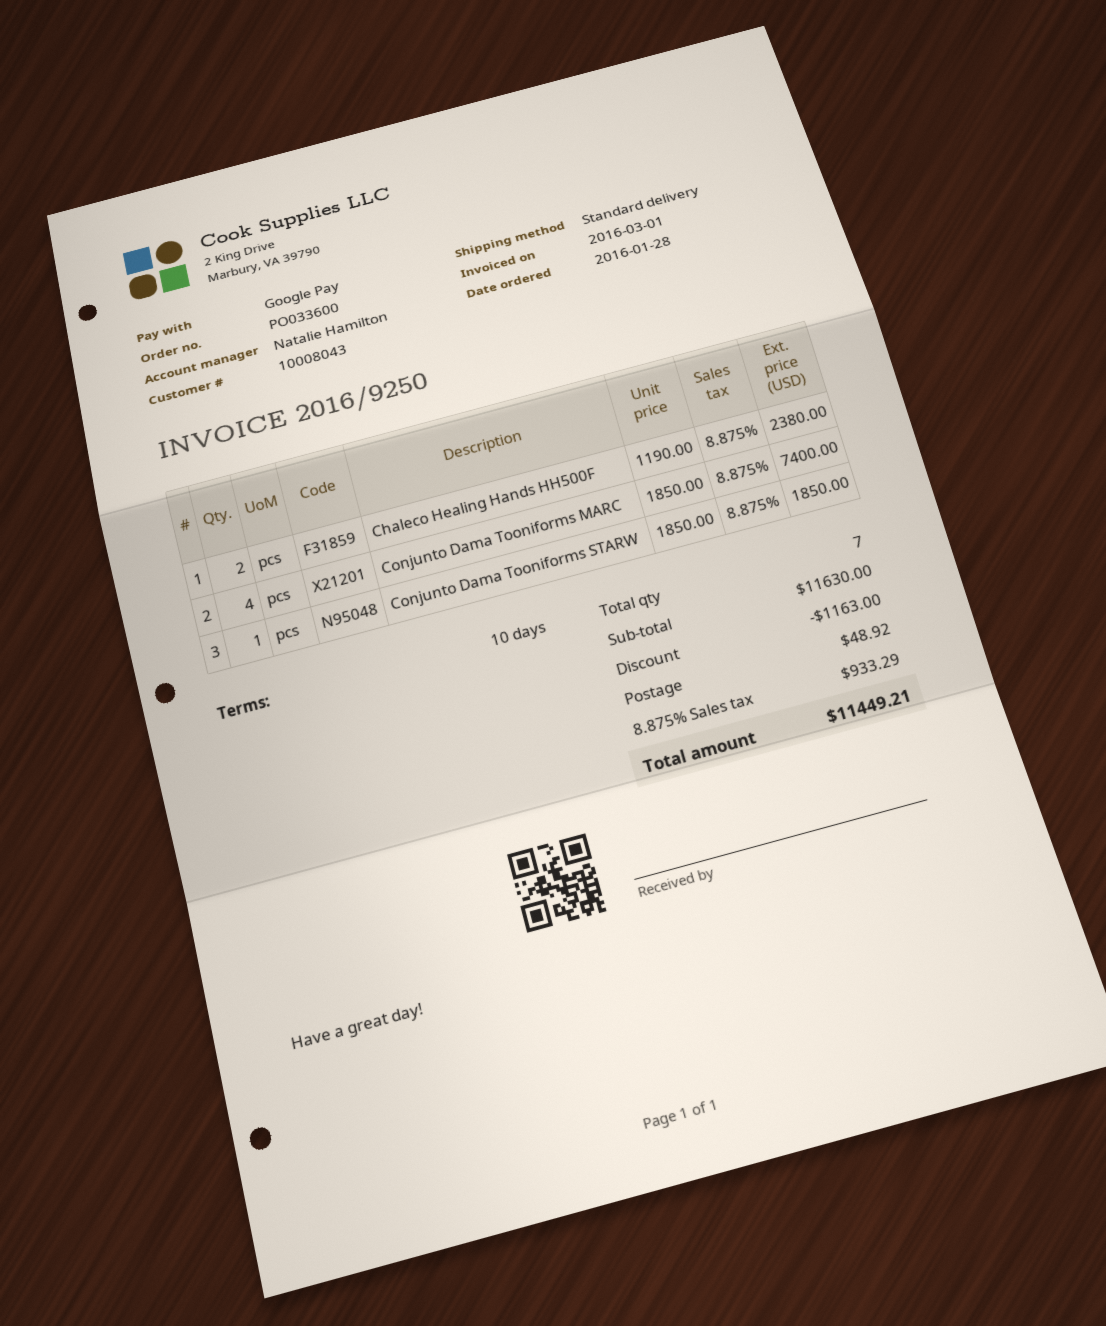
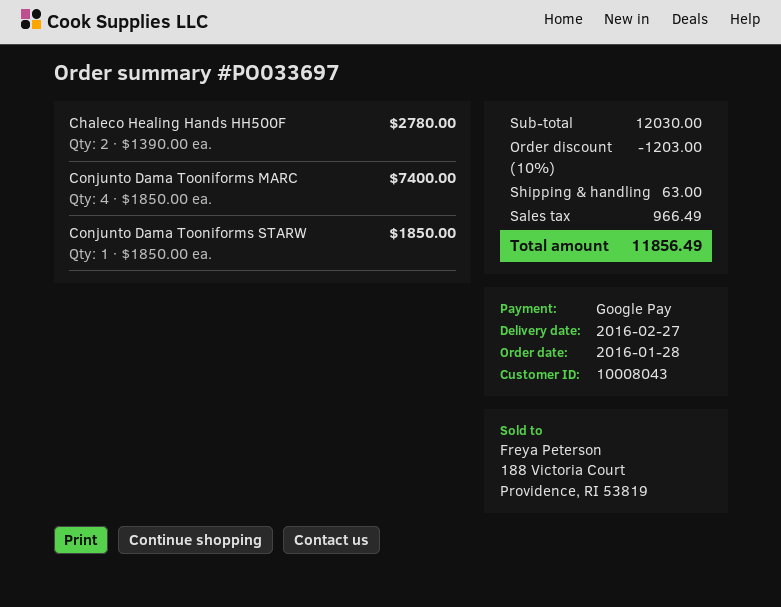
order number: PO033600 -> PO033697
Chaleco Healing Hands HH500F: 2 x 1190.00 = 2380.00 -> 2 x 1390.00 = 2780.00
subtotal: 11630.00 -> 12030.00
discount: 1163.00 -> 1203.00
shipping: 48.92 -> 63.00
tax: 933.29 -> 966.49
total: 11449.21 -> 11856.49

